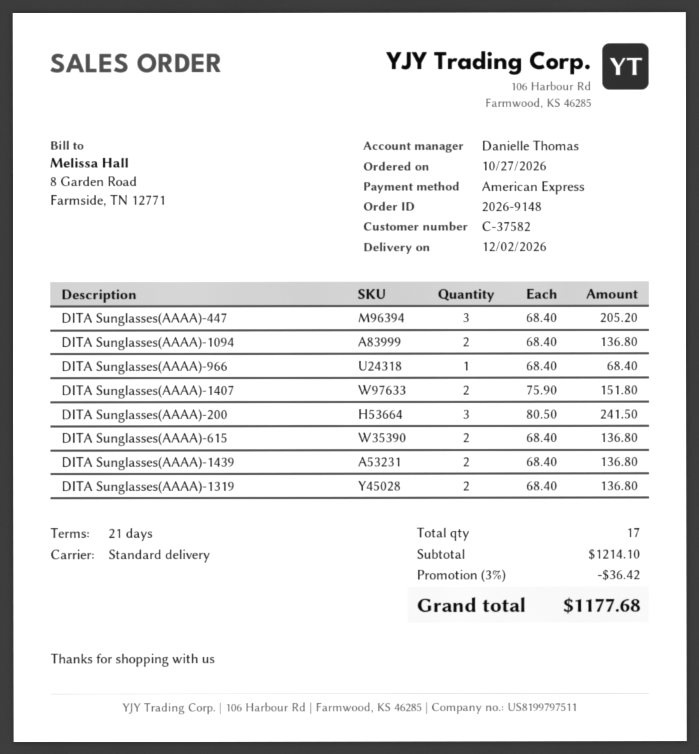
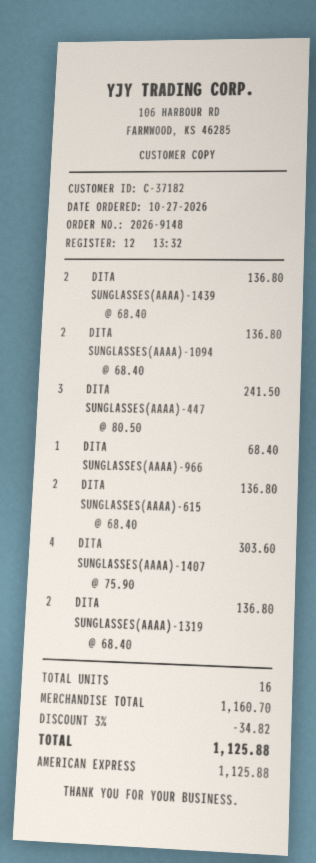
customer number: C-37582 -> C-37182
DITA Sunglasses(AAAA)-447: 3 x 68.40 = 205.20 -> 3 x 80.50 = 241.50
DITA Sunglasses(AAAA)-1407: 2 x 75.90 = 151.80 -> 4 x 75.90 = 303.60
DITA Sunglasses(AAAA)-200: 3 x 80.50 = 241.50 -> none
total quantity: 17 -> 16
subtotal: 1214.10 -> 1160.70
discount: 3% = 36.42 -> 3% = 34.82
total: 1177.68 -> 1125.88

